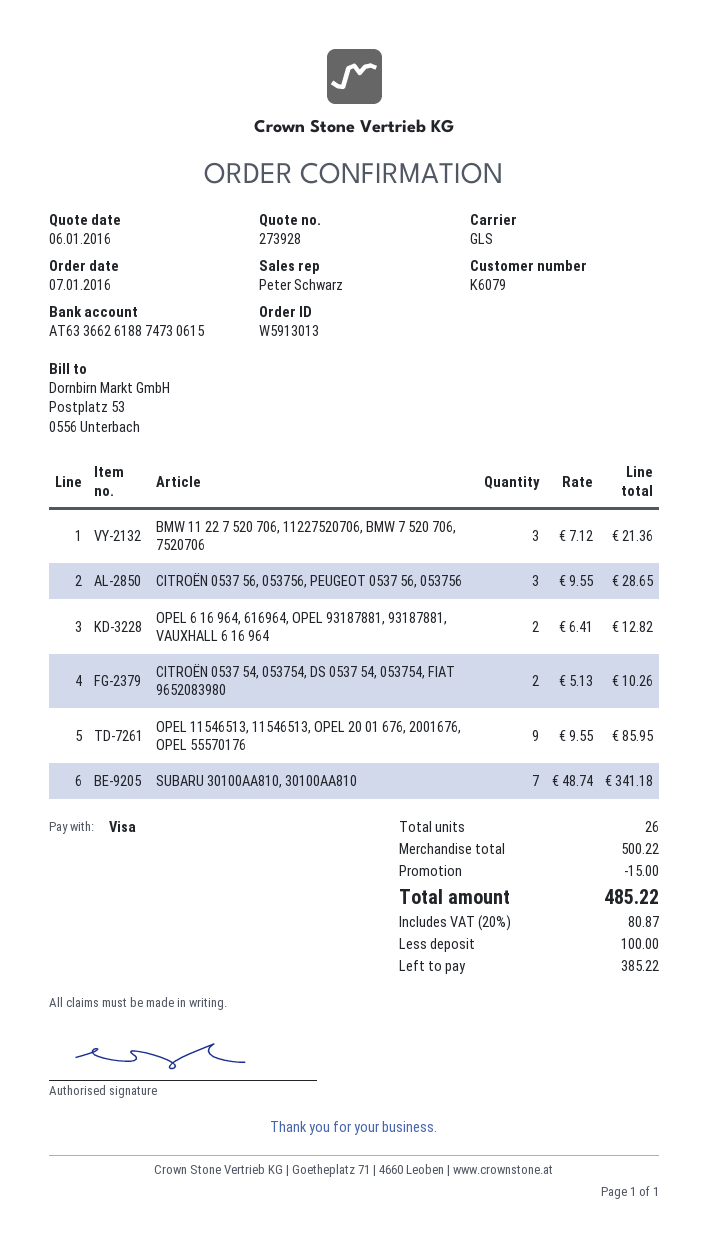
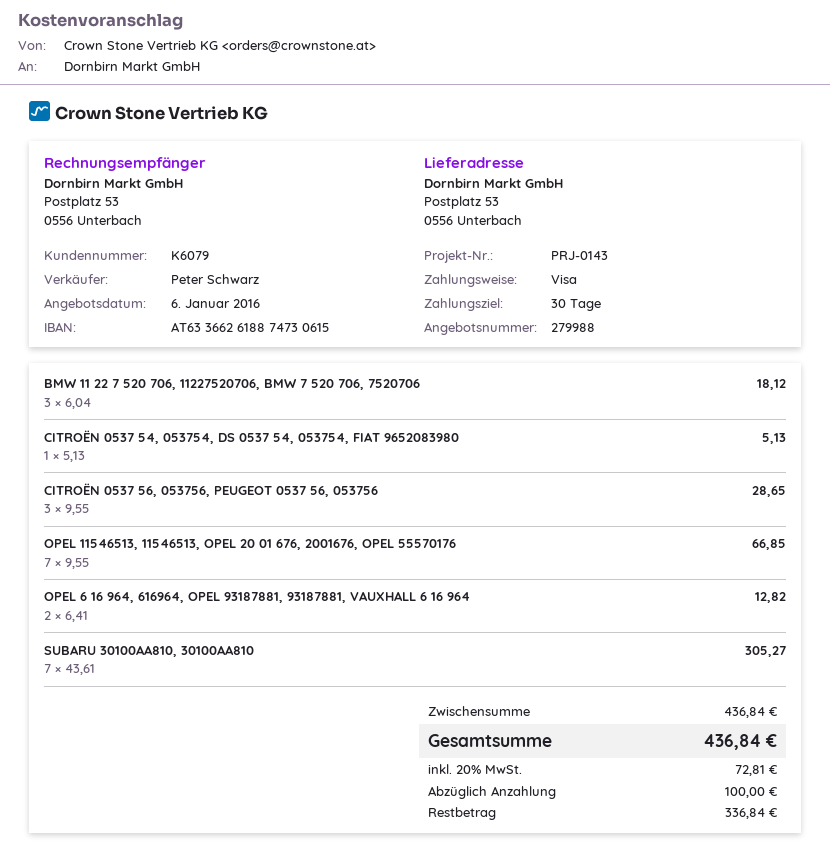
quote number: 273928 -> 279988
BMW 11 22 7 520 706, 11227520706, BMW 7 520 706, 7520706: 3 x 7.12 = 21.36 -> 3 x 6.04 = 18.12
CITROËN 0537 54, 053754, DS 0537 54, 053754, FIAT 9652083980: 2 x 5.13 = 10.26 -> 1 x 5.13 = 5.13
OPEL 11546513, 11546513, OPEL 20 01 676, 2001676, OPEL 55570176: 9 x 9.55 = 85.95 -> 7 x 9.55 = 66.85
SUBARU 30100AA810, 30100AA810: 7 x 48.74 = 341.18 -> 7 x 43.61 = 305.27
subtotal: 500.22 -> 436.84
discount: 15.00 -> none
tax: 20% = 80.87 -> 20% = 72.81
total: 485.22 -> 436.84
balance: 385.22 -> 336.84

